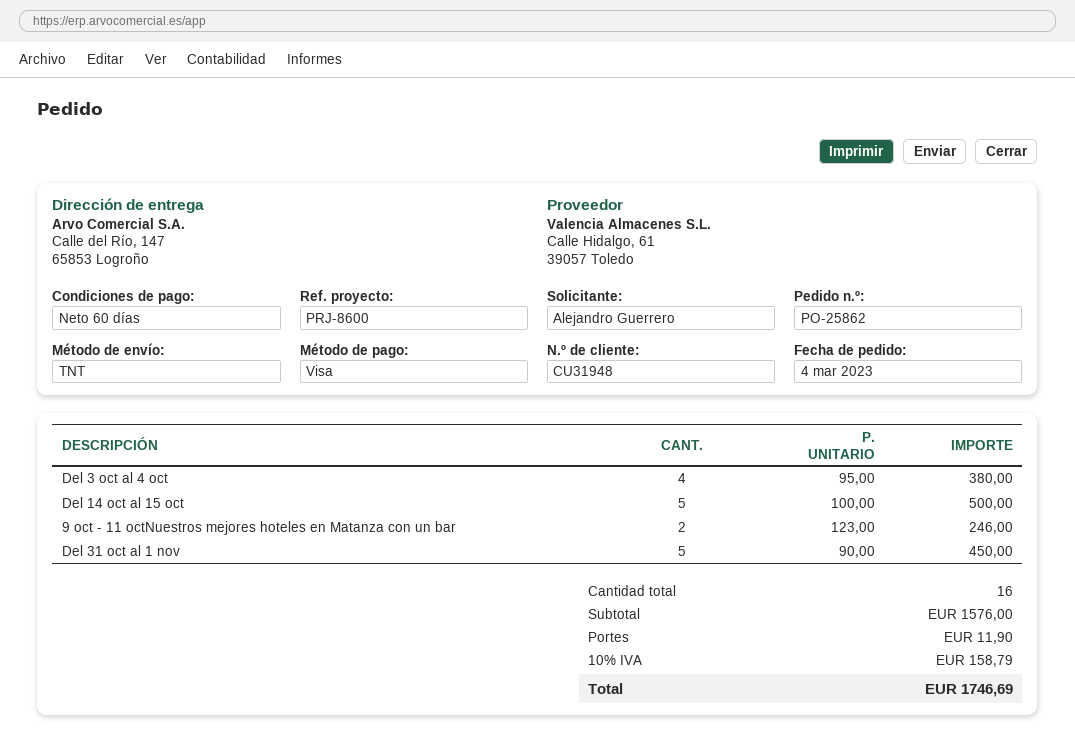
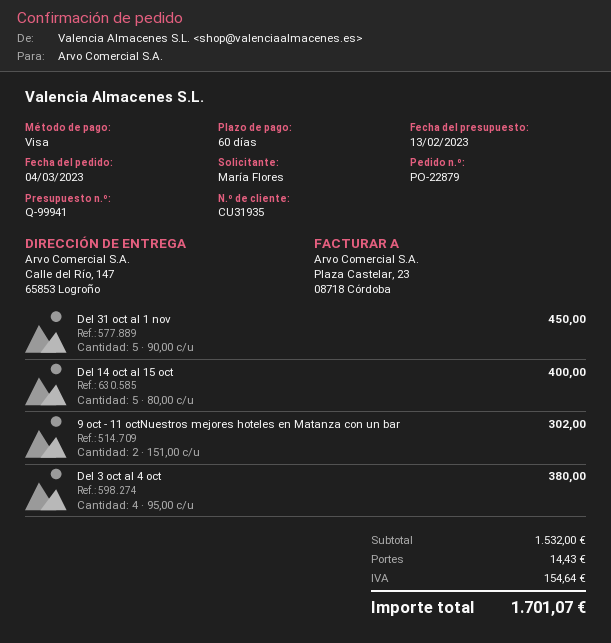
order number: PO-25862 -> PO-22879
customer number: CU31948 -> CU31935
ordered by: Alejandro Guerrero -> María Flores
Del 14 oct al 15 oct: 5 x 100.00 = 500.00 -> 5 x 80.00 = 400.00
9 oct - 11 octNuestros mejores hoteles en Matanza con un bar: 2 x 123.00 = 246.00 -> 2 x 151.00 = 302.00
subtotal: 1576.00 -> 1532.00
shipping: 11.90 -> 14.43
tax: 158.79 -> 154.64
total: 1746.69 -> 1701.07

